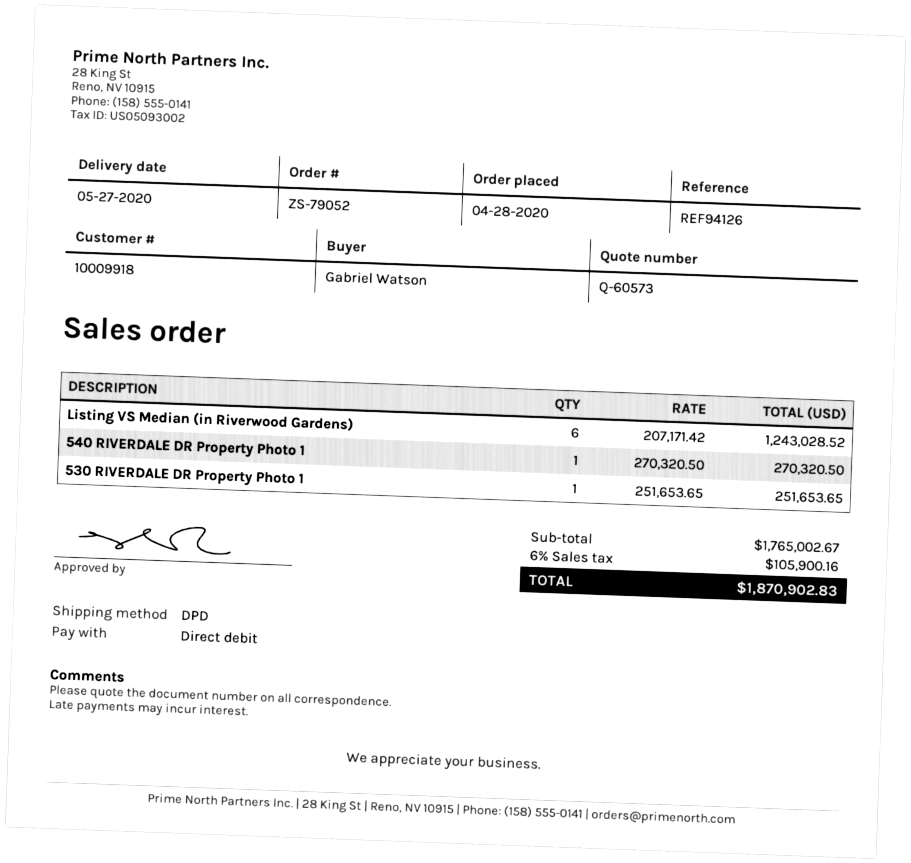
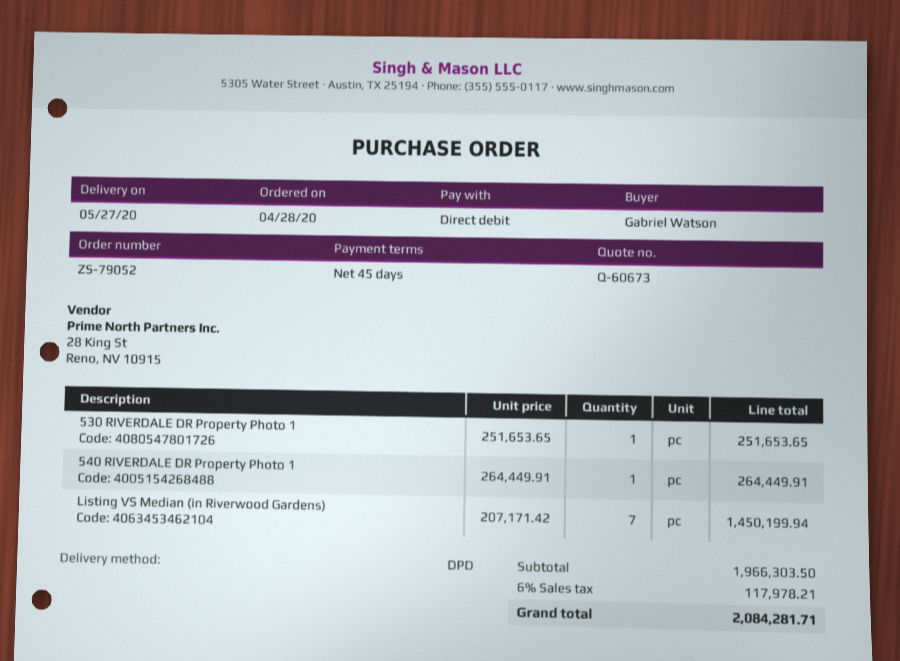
quote number: Q-60573 -> Q-60673
Listing VS Median (in Riverwood Gardens): 6 x 207171.42 = 1243028.52 -> 7 x 207171.42 = 1450199.94
540 RIVERDALE DR Property Photo 1: 1 x 270320.50 = 270320.50 -> 1 x 264449.91 = 264449.91
subtotal: 1765002.67 -> 1966303.50
tax: 6% = 105900.16 -> 6% = 117978.21
total: 1870902.83 -> 2084281.71

